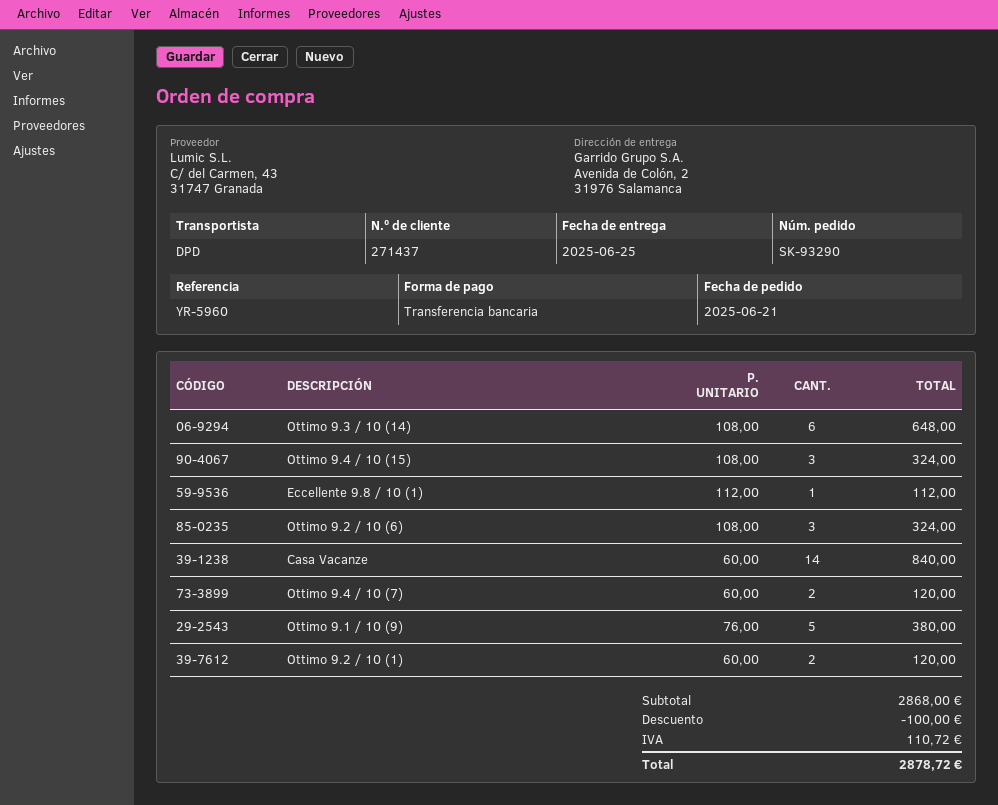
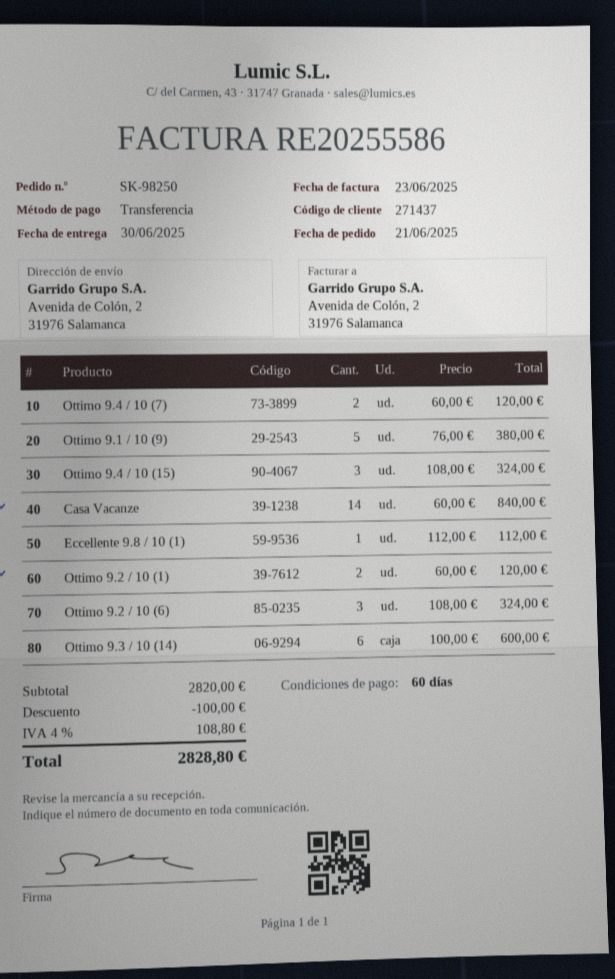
order number: SK-93290 -> SK-98250
delivery date: 2025-06-25 -> 2025-06-30
Ottimo 9.3 / 10 (14): 6 x 108.00 = 648.00 -> 6 x 100.00 = 600.00
subtotal: 2868.00 -> 2820.00
tax: 110.72 -> 108.80
total: 2878.72 -> 2828.80

